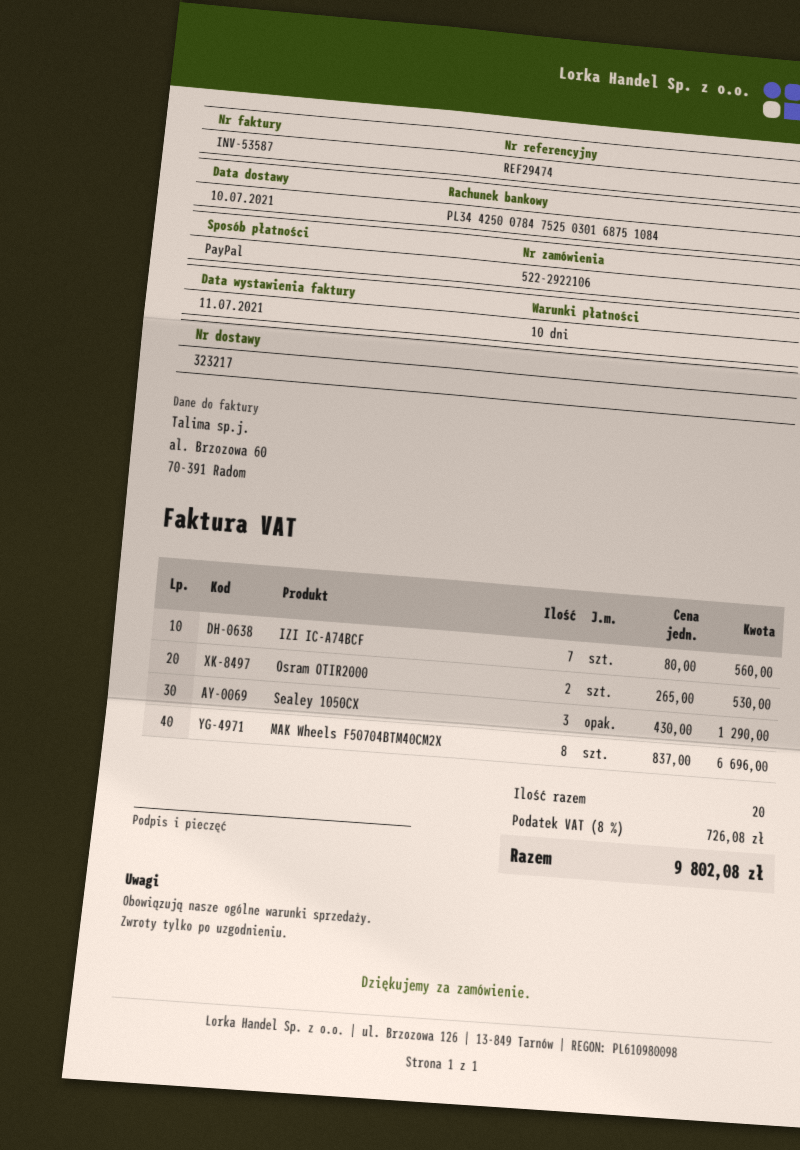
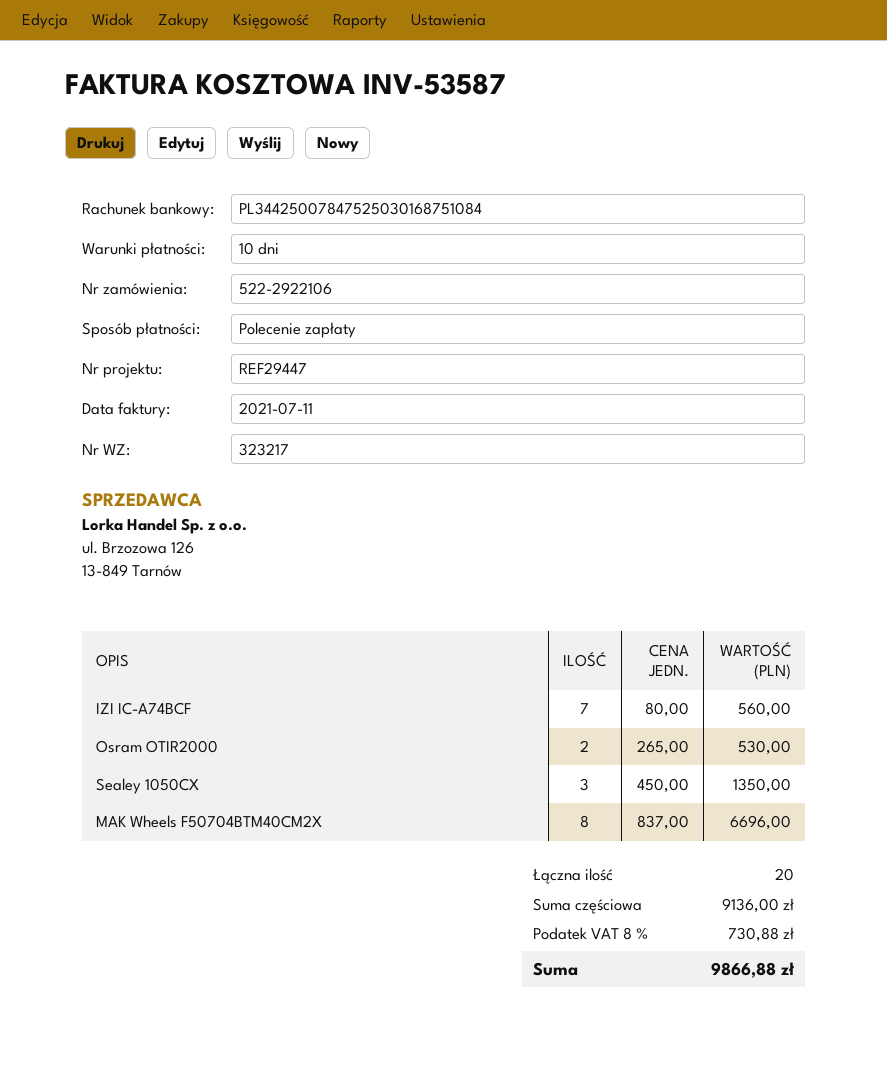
reference: REF29474 -> REF29447
payment method: PayPal -> direct debit
Sealey 1050CX: 3 x 430.00 = 1290.00 -> 3 x 450.00 = 1350.00
tax: 8% = 726.08 -> 8% = 730.88
total: 9802.08 -> 9866.88

